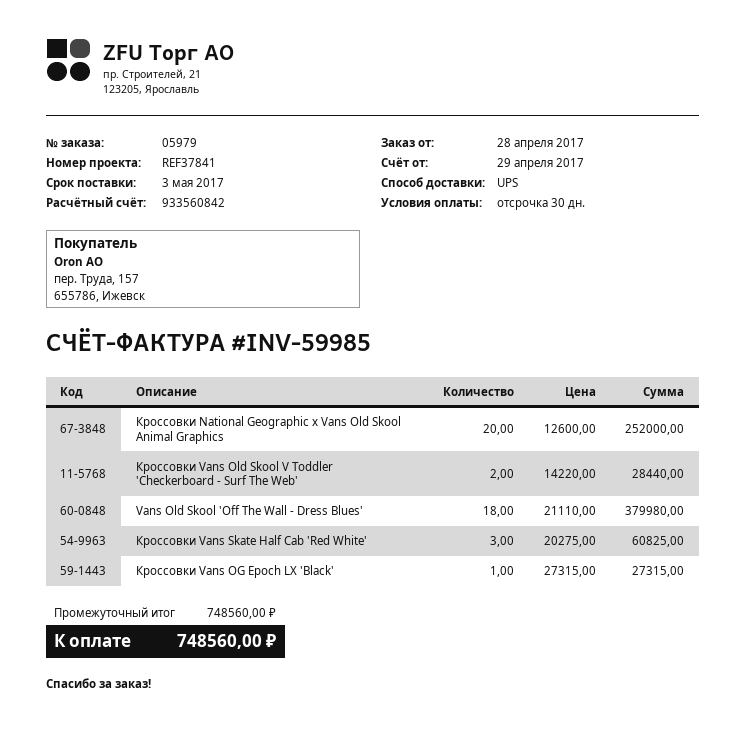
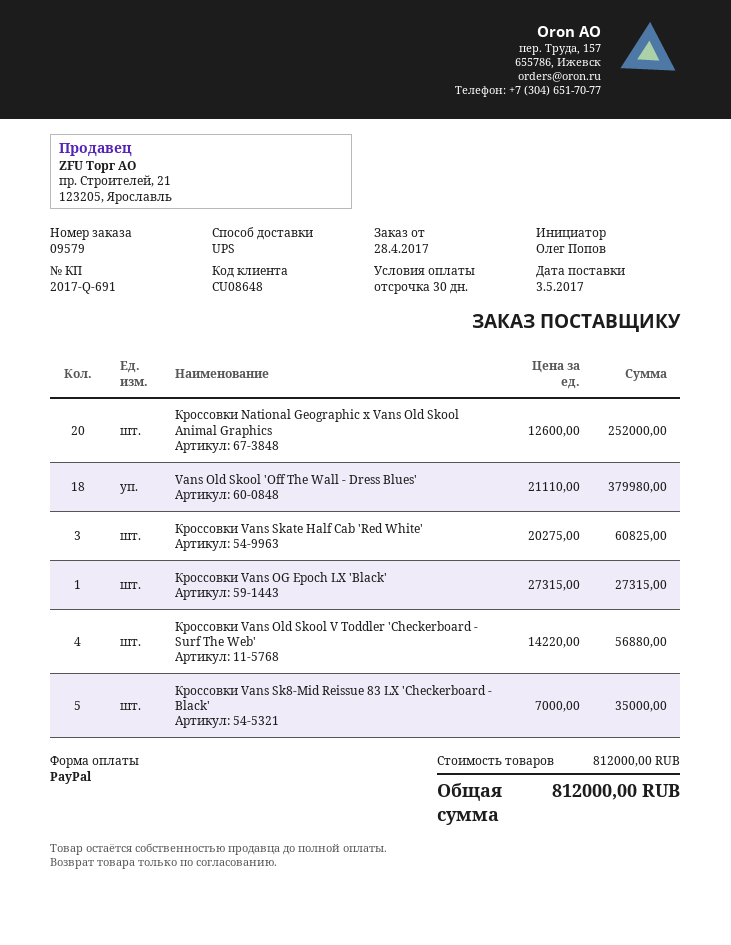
order number: 05979 -> 09579
Кроссовки Vans Old Skool V Toddler 'Checkerboard - Surf The Web': 2 x 14220.00 = 28440.00 -> 4 x 14220.00 = 56880.00
Кроссовки Vans Sk8-Mid Reissue 83 LX 'Checkerboard - Black': none -> 5 x 7000.00 = 35000.00
subtotal: 748560.00 -> 812000.00
total: 748560.00 -> 812000.00

